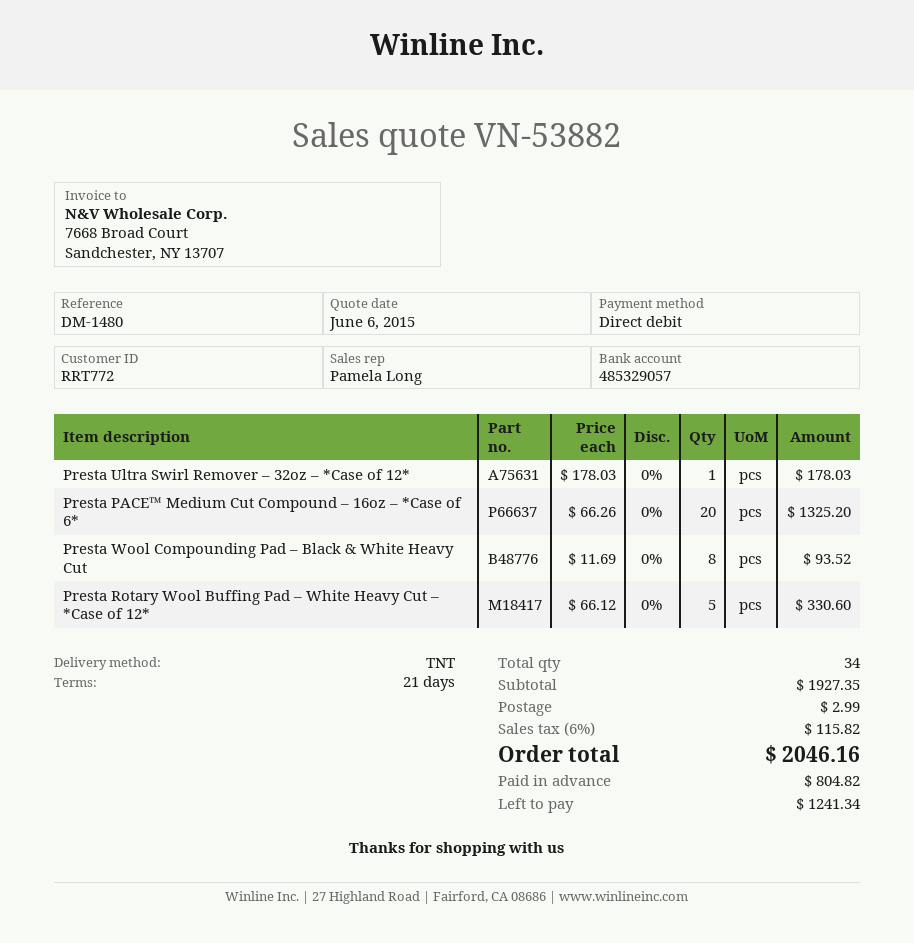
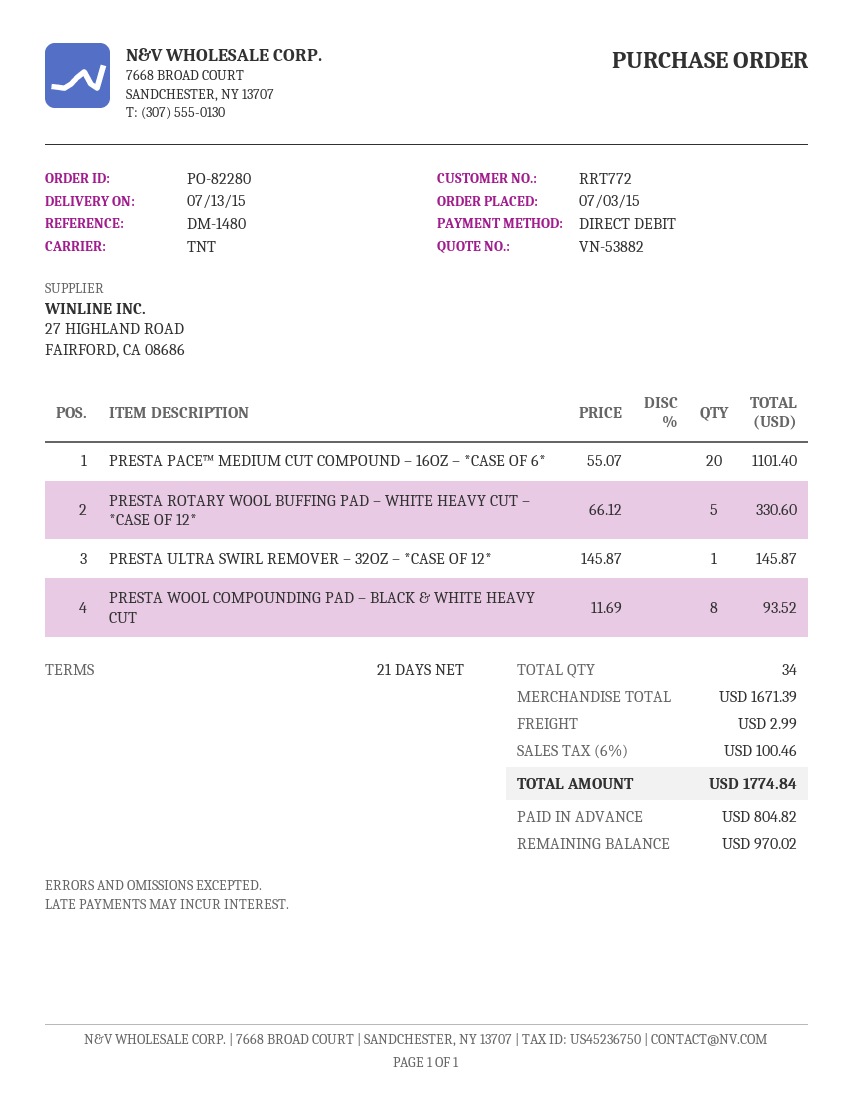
Presta Ultra Swirl Remover – 32oz – *Case of 12*: 1 x 178.03 = 178.03 -> 1 x 145.87 = 145.87
Presta PACE™ Medium Cut Compound – 16oz – *Case of 6*: 20 x 66.26 = 1325.20 -> 20 x 55.07 = 1101.40
subtotal: 1927.35 -> 1671.39
tax: 6% = 115.82 -> 6% = 100.46
total: 2046.16 -> 1774.84
balance: 1241.34 -> 970.02

